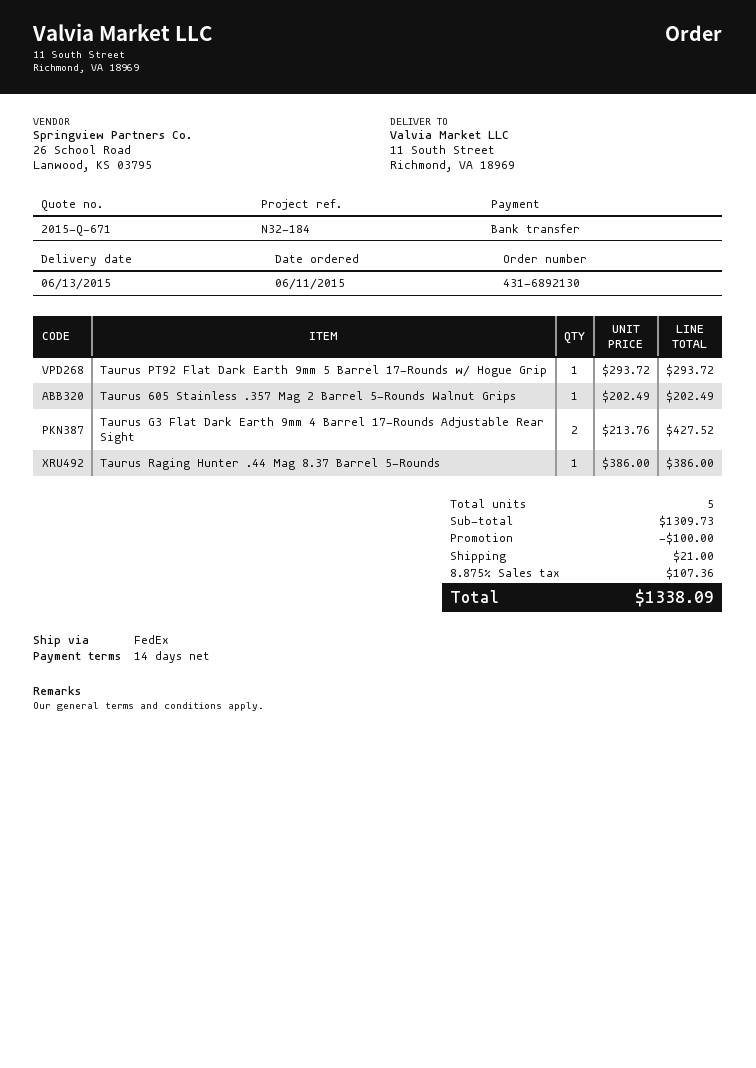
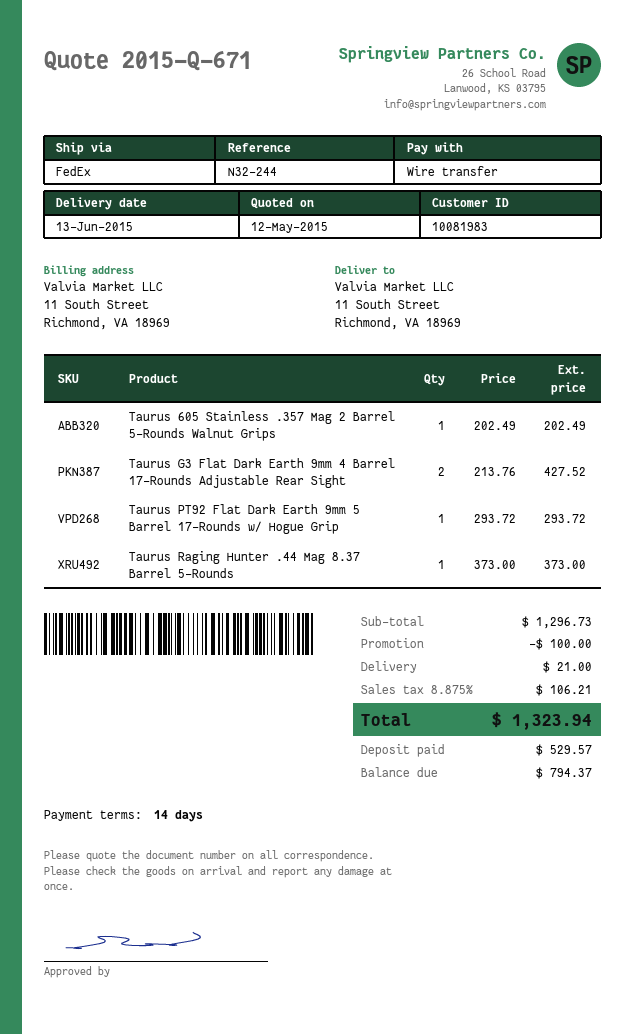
reference: N32-184 -> N32-244
Taurus Raging Hunter .44 Mag 8.37 Barrel 5-Rounds: 1 x 386.00 = 386.00 -> 1 x 373.00 = 373.00
subtotal: 1309.73 -> 1296.73
tax: 8.875% = 107.36 -> 8.875% = 106.21
total: 1338.09 -> 1323.94

